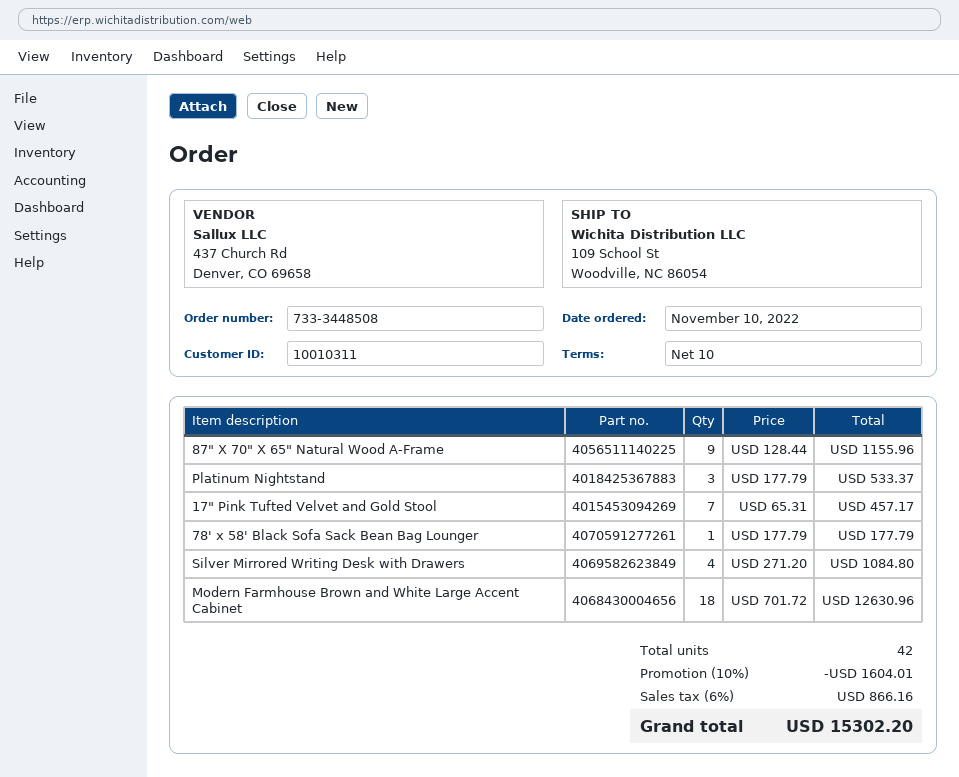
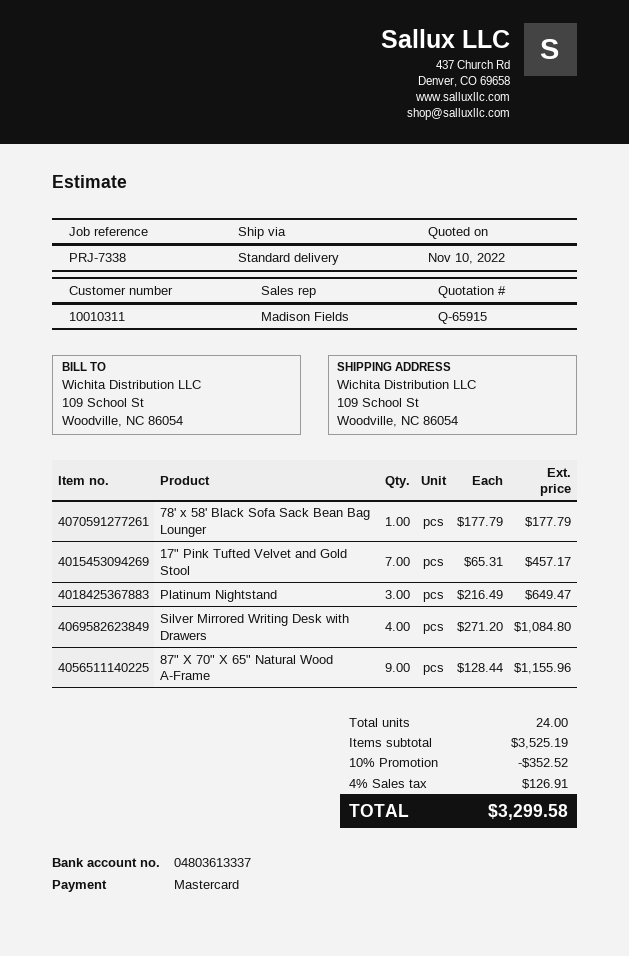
Platinum Nightstand: 3 x 177.79 = 533.37 -> 3 x 216.49 = 649.47
Modern Farmhouse Brown and White Large Accent Cabinet: 18 x 701.72 = 12630.96 -> none
total quantity: 42 -> 24
discount: 10% = 1604.01 -> 10% = 352.52
tax: 6% = 866.16 -> 4% = 126.91
total: 15302.20 -> 3299.58

